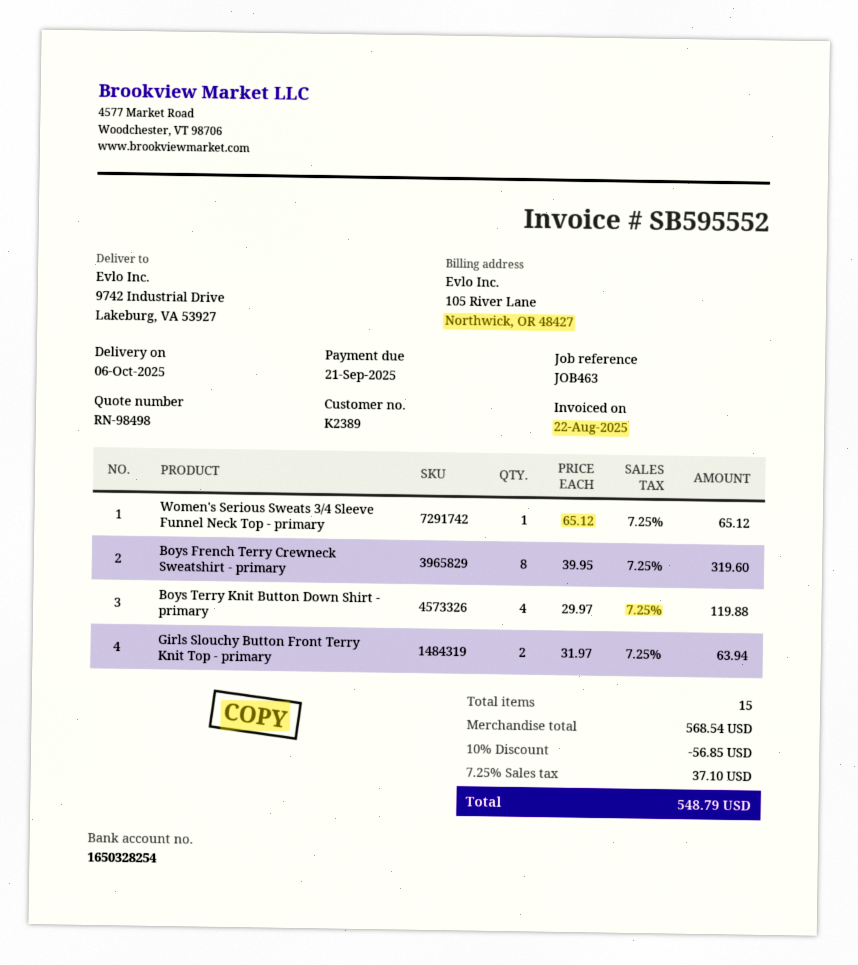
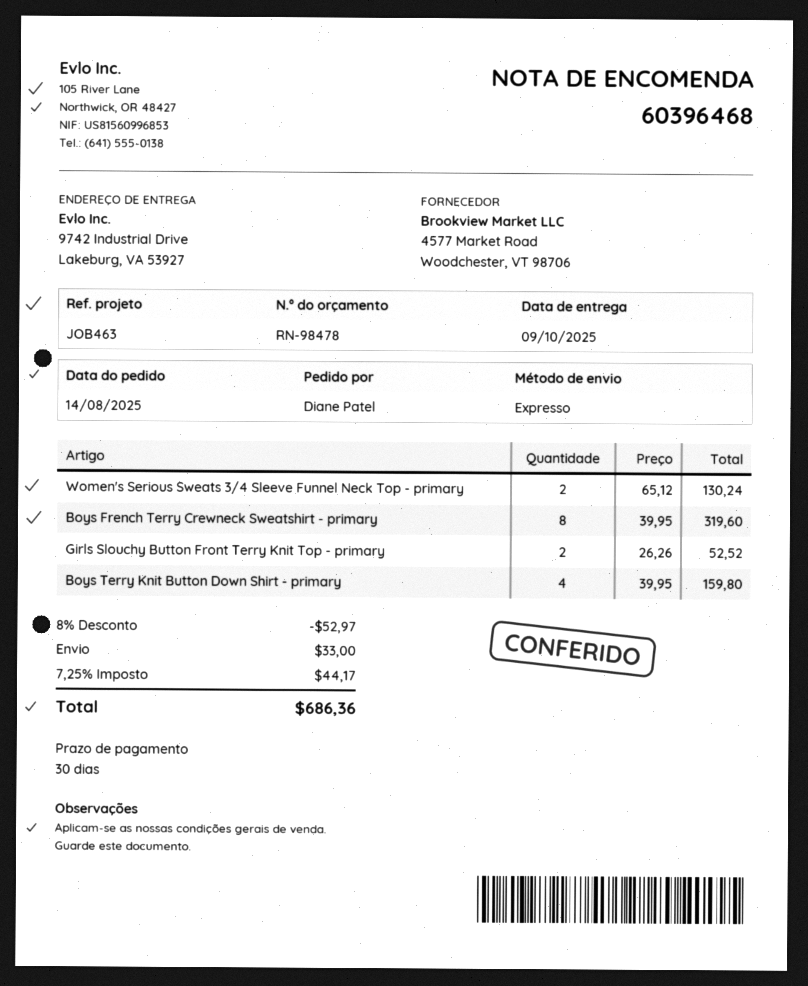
quote number: RN-98498 -> RN-98478
delivery date: 2025-10-06 -> 2025-10-09
Women's Serious Sweats 3/4 Sleeve Funnel Neck Top - primary: 1 x 65.12 = 65.12 -> 2 x 65.12 = 130.24
Boys Terry Knit Button Down Shirt - primary: 4 x 29.97 = 119.88 -> 4 x 39.95 = 159.80
Girls Slouchy Button Front Terry Knit Top - primary: 2 x 31.97 = 63.94 -> 2 x 26.26 = 52.52
discount: 10% = 56.85 -> 8% = 52.97
shipping: none -> 33.00
tax: 7.25% = 37.10 -> 7.25% = 44.17
total: 548.79 -> 686.36

